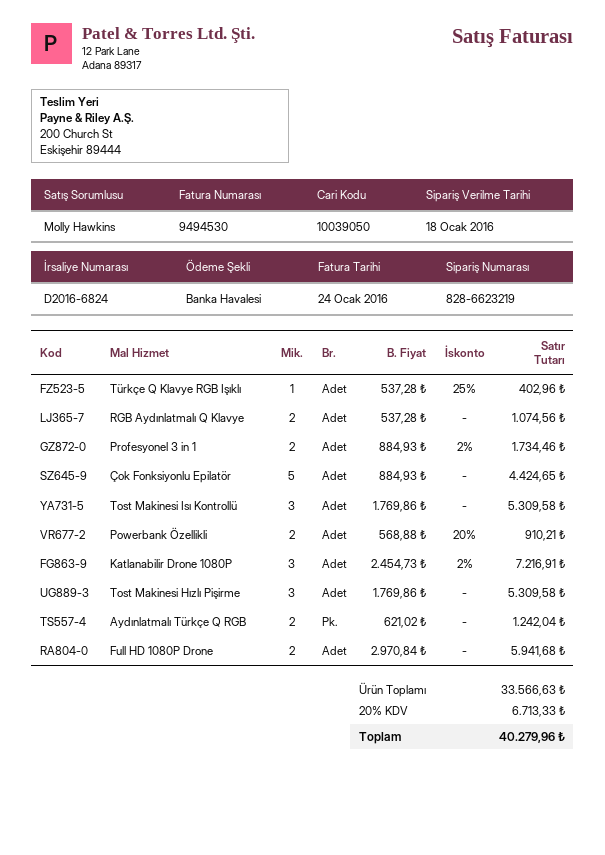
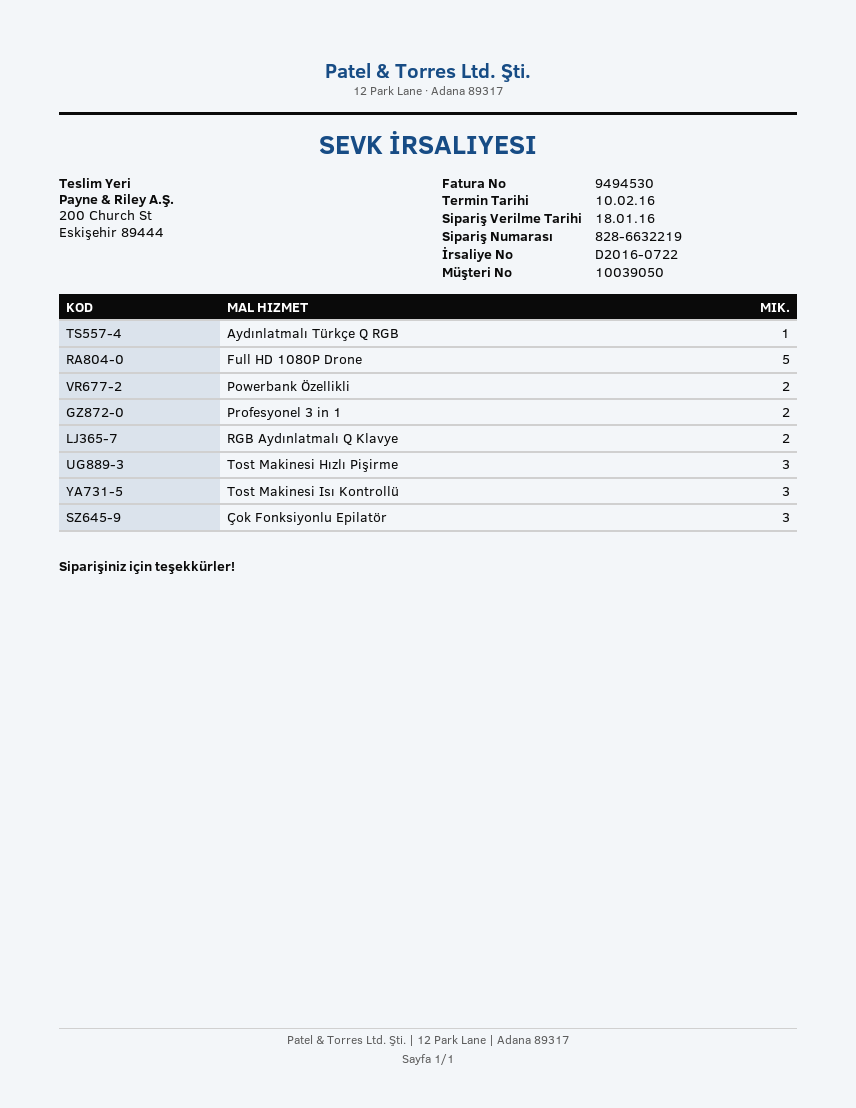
order number: 828-6623219 -> 828-6632219
delivery note number: D2016-6824 -> D2016-0722
Türkçe Q Klavye RGB Işıklı: 1 -> none
Çok Fonksiyonlu Epilatör: 5 -> 3
Katlanabilir Drone 1080P: 3 -> none
Aydınlatmalı Türkçe Q RGB: 2 -> 1
Full HD 1080P Drone: 2 -> 5

